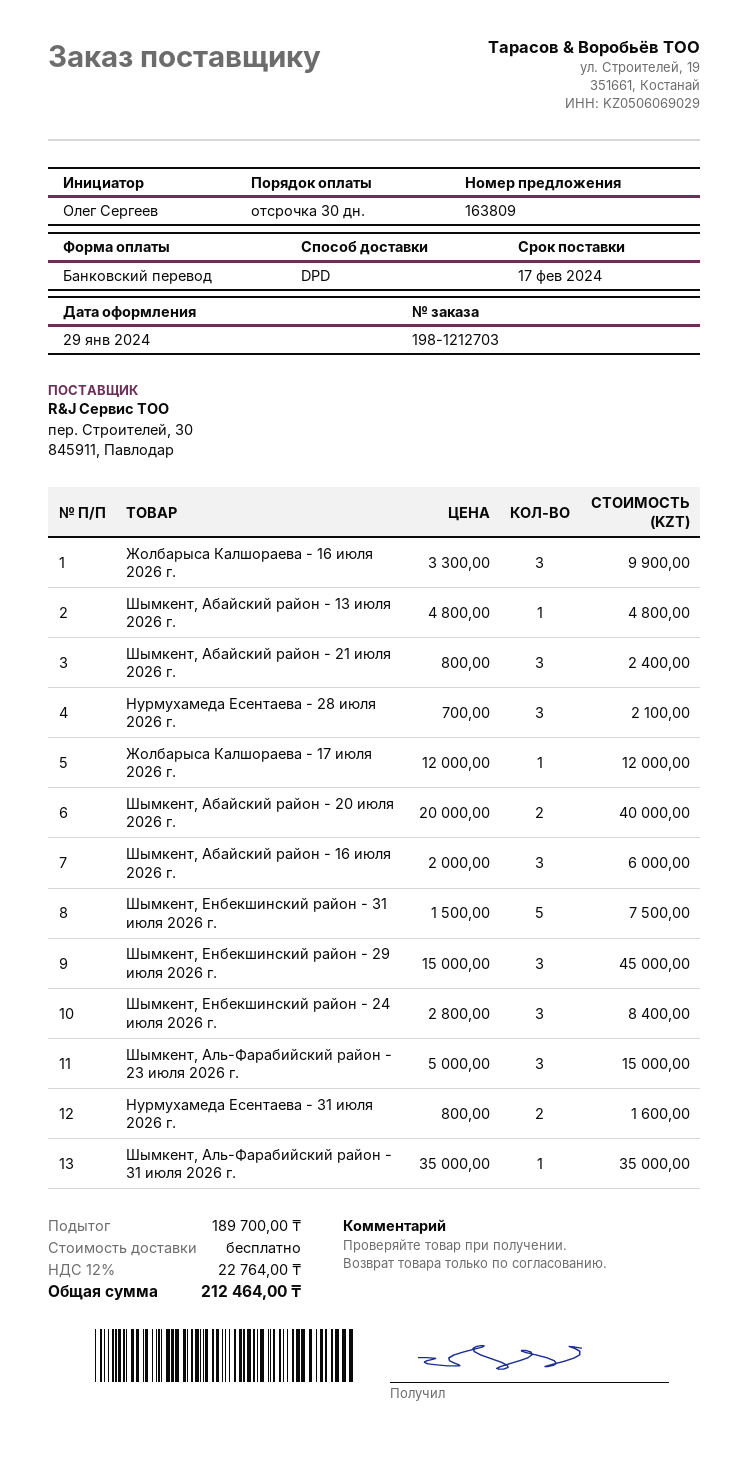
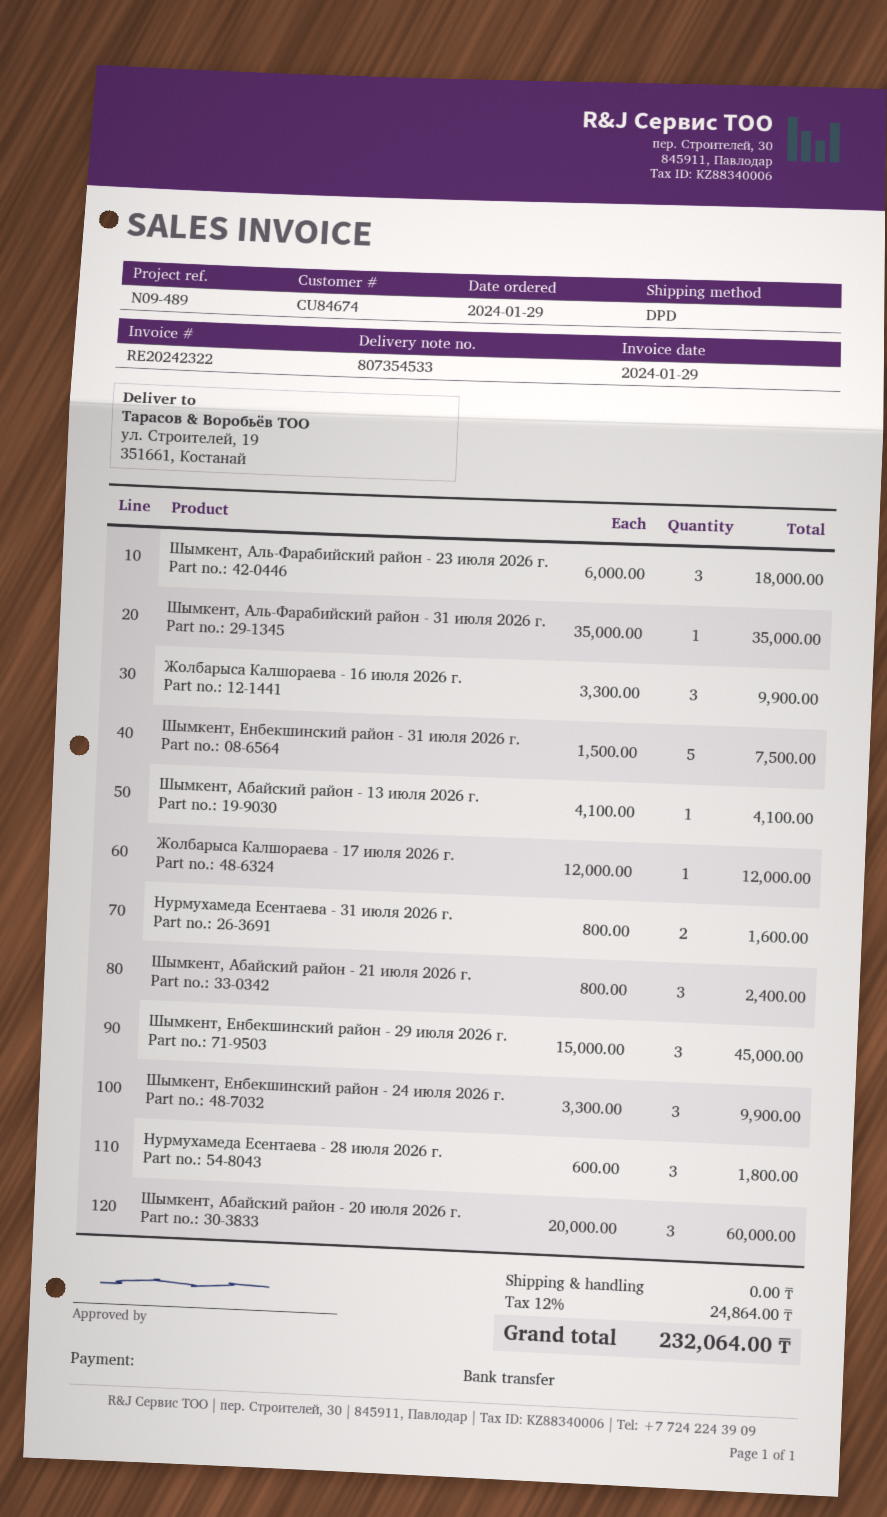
Шымкент, Абайский район - 13 июля 2026 г.: 1 x 4800.00 = 4800.00 -> 1 x 4100.00 = 4100.00
Нурмухамеда Есентаева - 28 июля 2026 г.: 3 x 700.00 = 2100.00 -> 3 x 600.00 = 1800.00
Шымкент, Абайский район - 20 июля 2026 г.: 2 x 20000.00 = 40000.00 -> 3 x 20000.00 = 60000.00
Шымкент, Абайский район - 16 июля 2026 г.: 3 x 2000.00 = 6000.00 -> none
Шымкент, Енбекшинский район - 24 июля 2026 г.: 3 x 2800.00 = 8400.00 -> 3 x 3300.00 = 9900.00
Шымкент, Аль-Фарабийский район - 23 июля 2026 г.: 3 x 5000.00 = 15000.00 -> 3 x 6000.00 = 18000.00
tax: 12% = 22764.00 -> 12% = 24864.00
total: 212464.00 -> 232064.00

